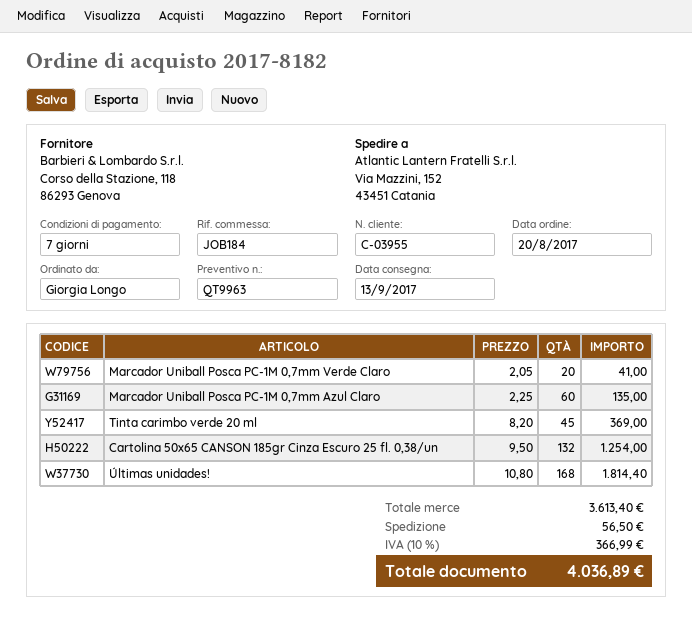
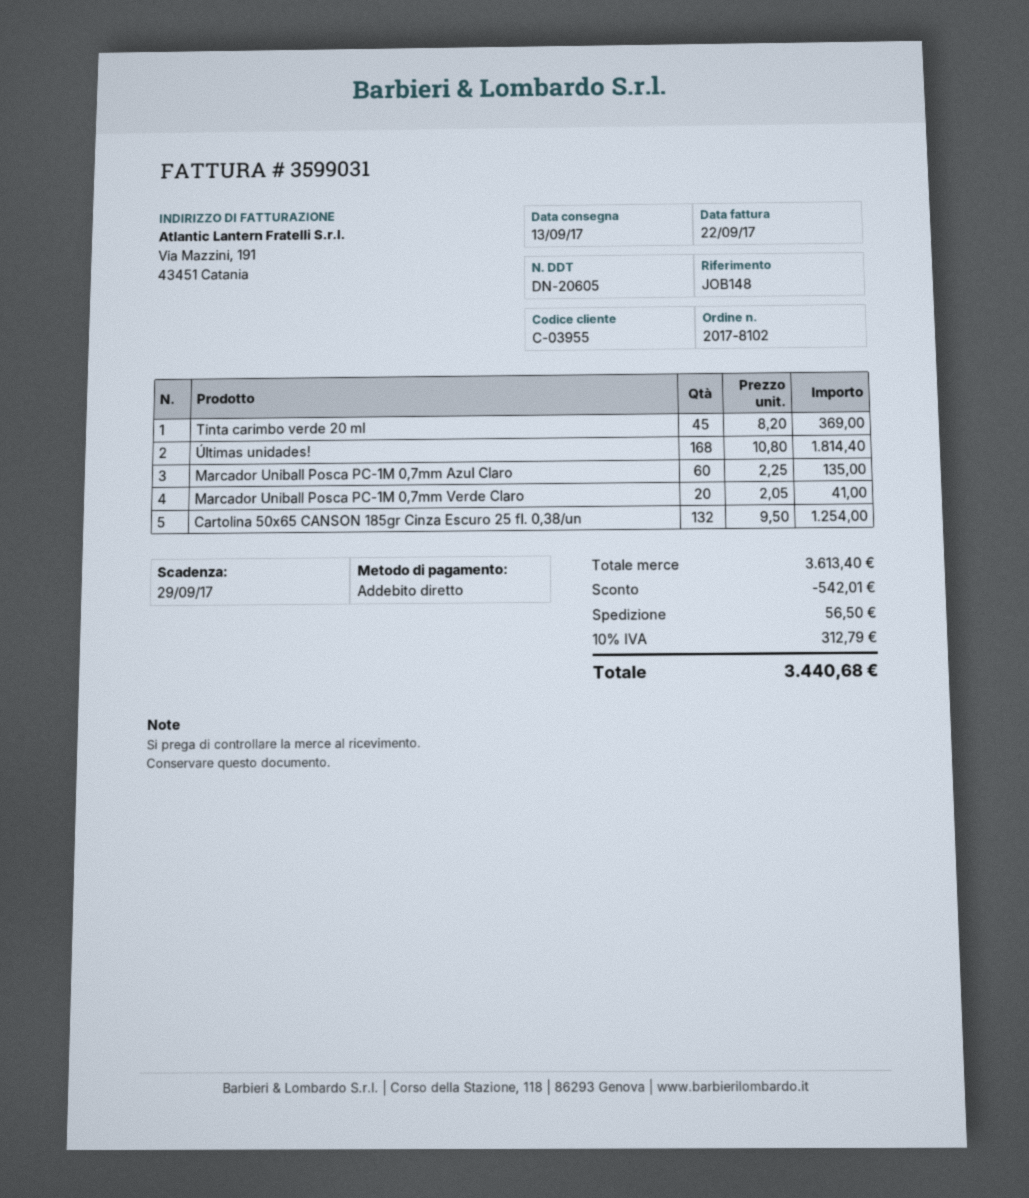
order number: 2017-8182 -> 2017-8102
reference: JOB184 -> JOB148
discount: none -> 542.01
tax: 10% = 366.99 -> 10% = 312.79
total: 4036.89 -> 3440.68

